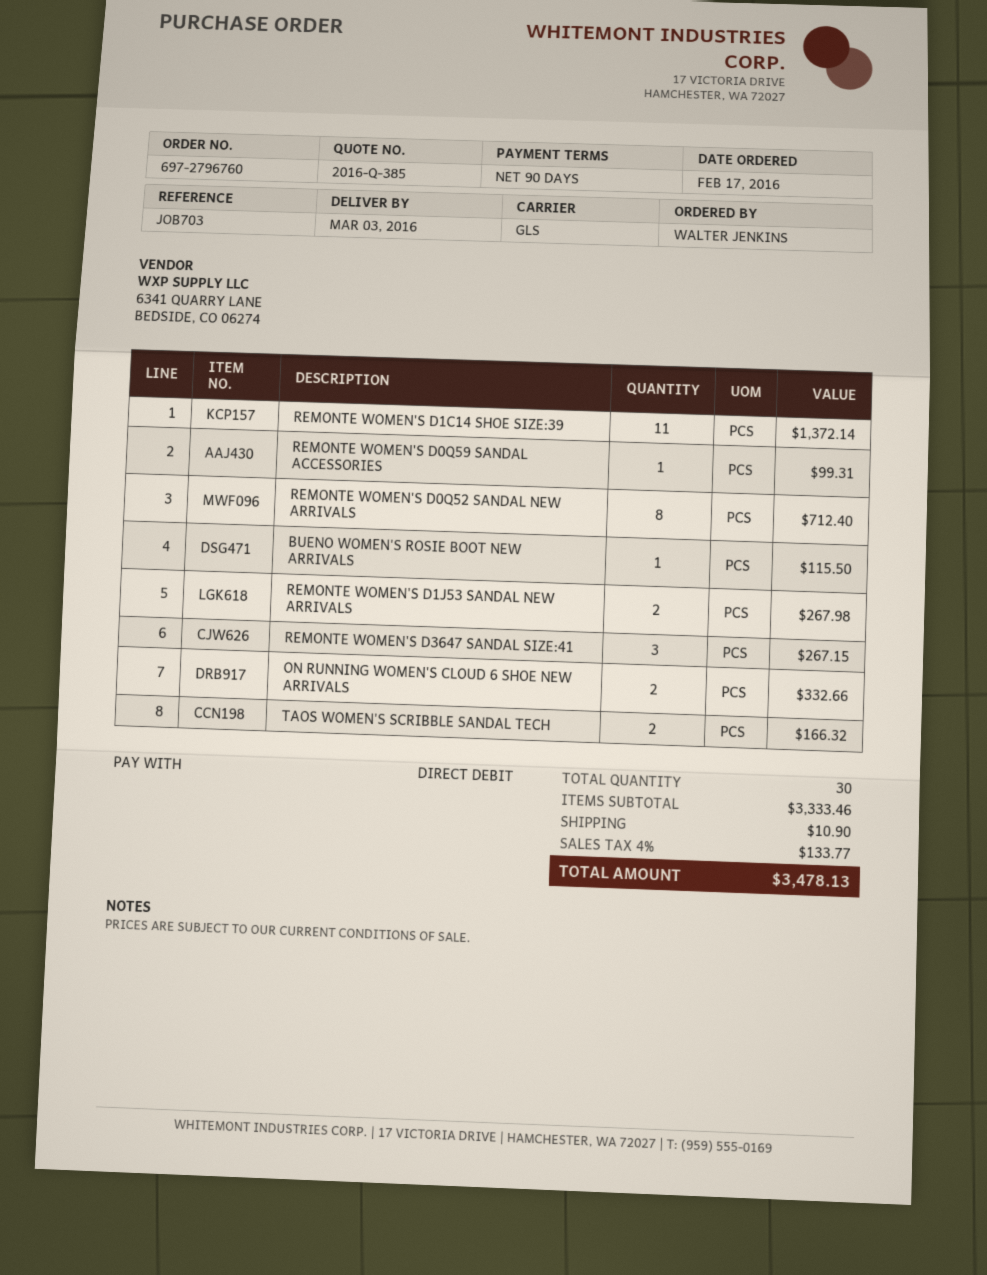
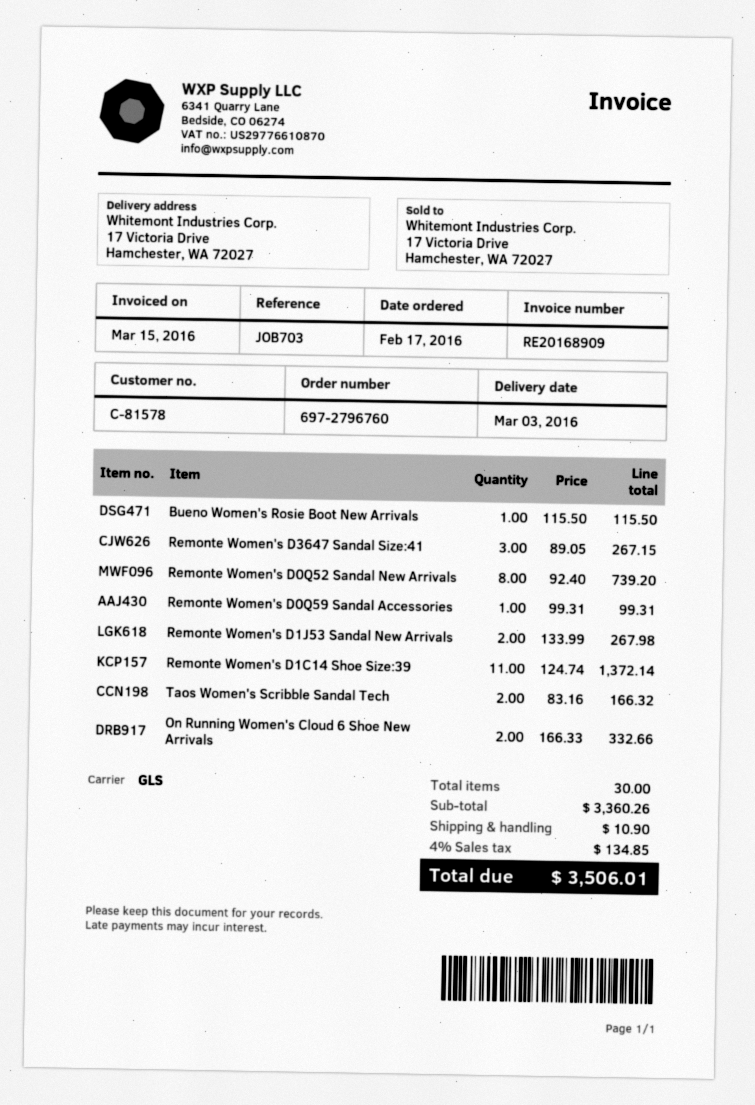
REMONTE WOMEN'S D0Q52 SANDAL NEW ARRIVALS: 8 for 712.40 -> 8 for 739.20
subtotal: 3333.46 -> 3360.26
tax: 4% = 133.77 -> 4% = 134.85
total: 3478.13 -> 3506.01

